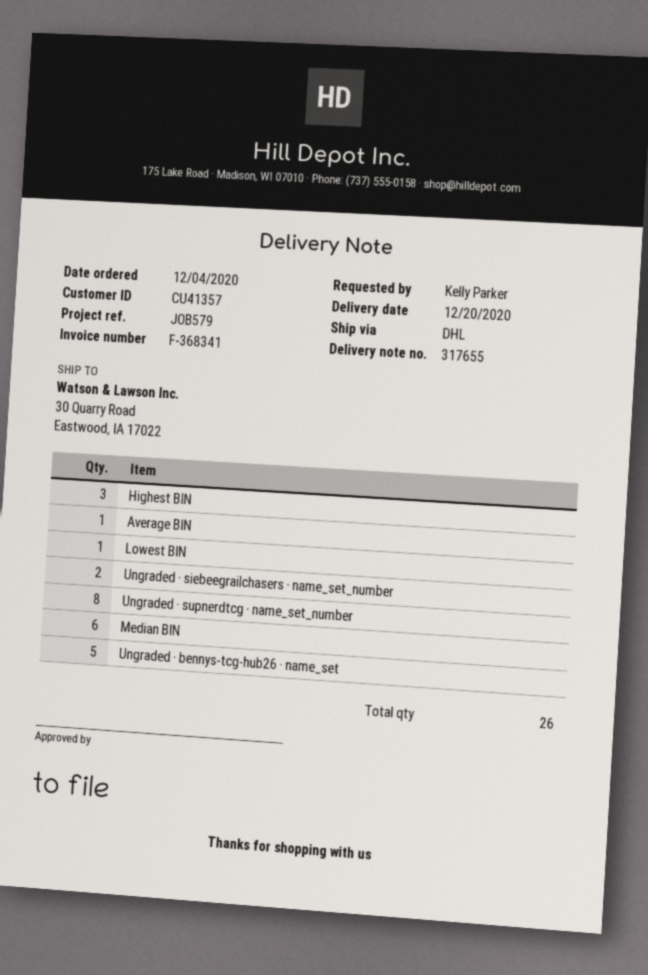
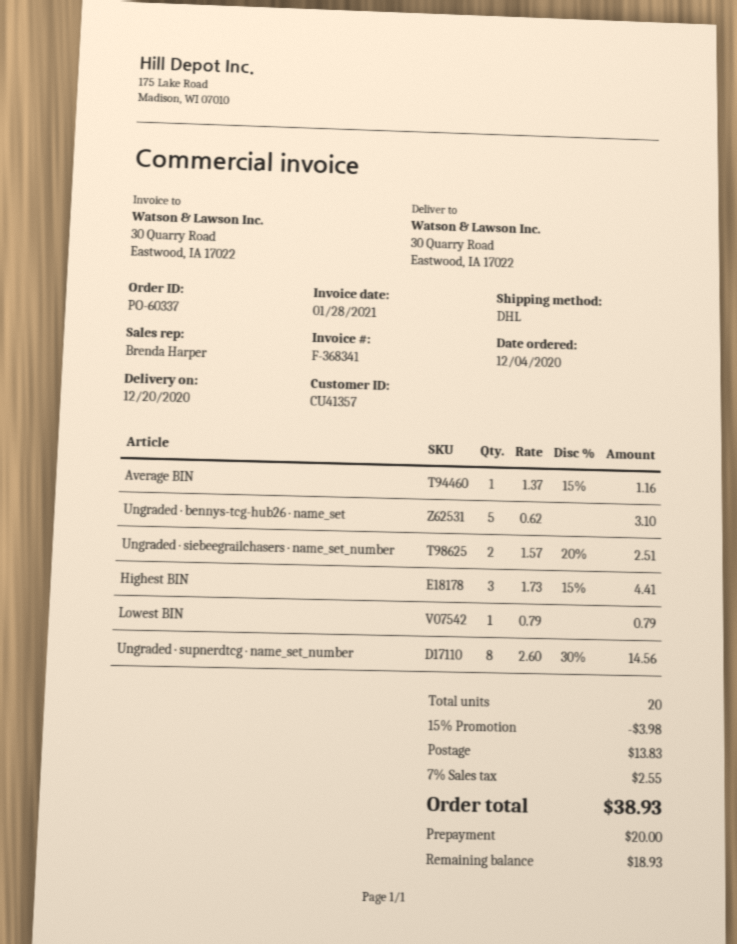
Median BIN: 6 -> none
total quantity: 26 -> 20

